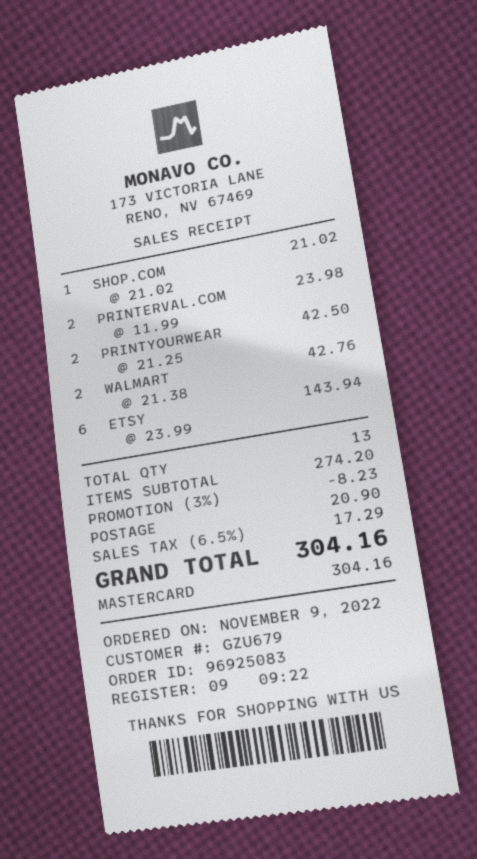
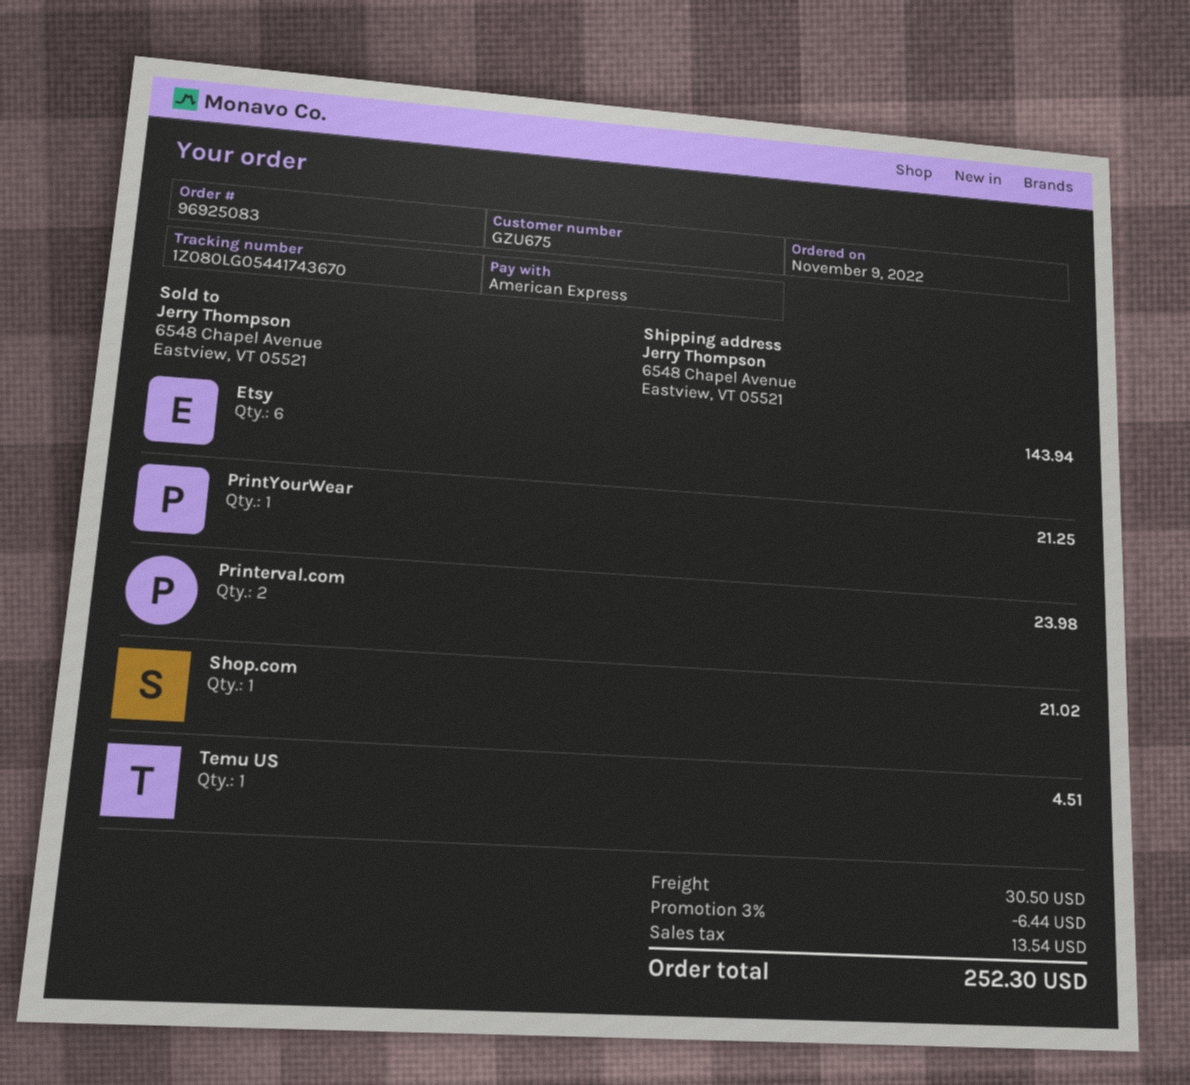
customer number: GZU679 -> GZU675
payment method: Mastercard -> American Express
PRINTYOURWEAR: 2 for 42.50 -> 1 for 21.25
WALMART: 2 for 42.76 -> none
Temu US: none -> 1 for 4.51
discount: 3% = 8.23 -> 3% = 6.44
shipping: 20.90 -> 30.50
tax: 17.29 -> 13.54
total: 304.16 -> 252.30

